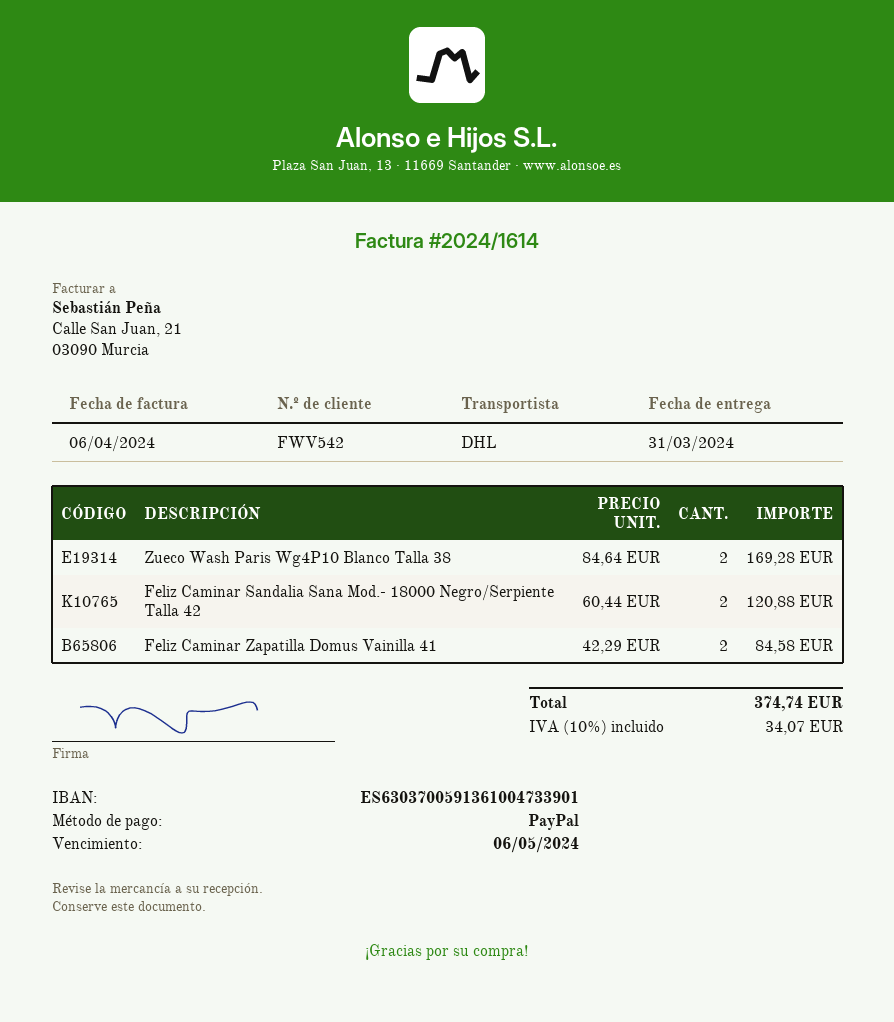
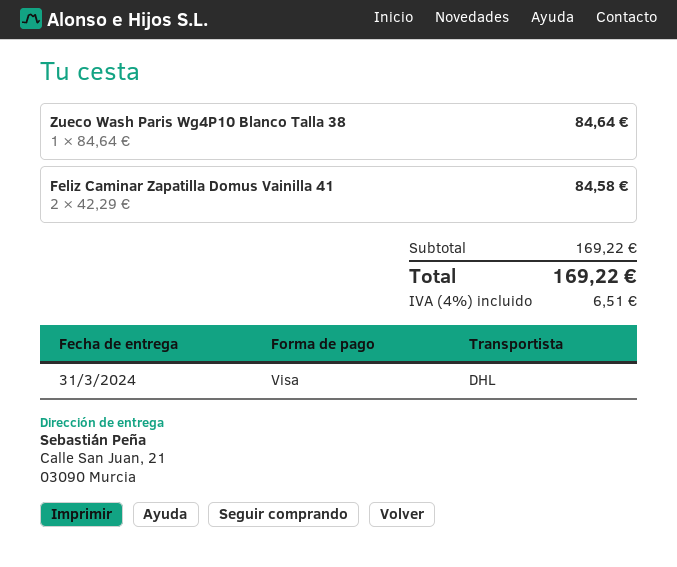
payment method: PayPal -> Visa
Zueco Wash Paris Wg4P10 Blanco Talla 38: 2 x 84.64 = 169.28 -> 1 x 84.64 = 84.64
Feliz Caminar Sandalia Sana Mod.- 18000 Negro/Serpiente Talla 42: 2 x 60.44 = 120.88 -> none
tax: 10% = 34.07 -> 4% = 6.51
total: 374.74 -> 169.22

